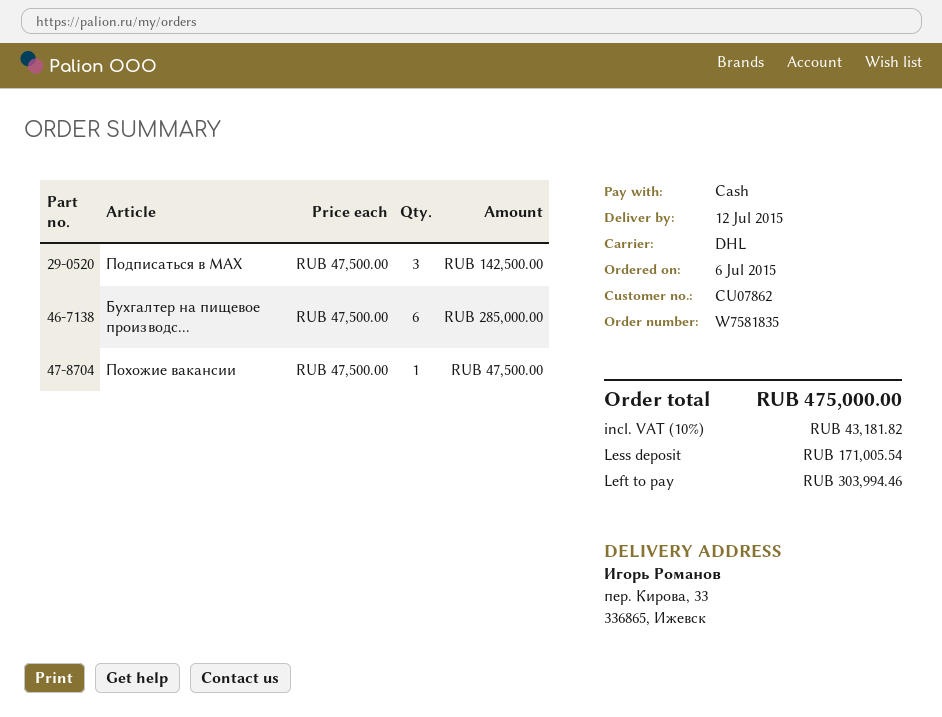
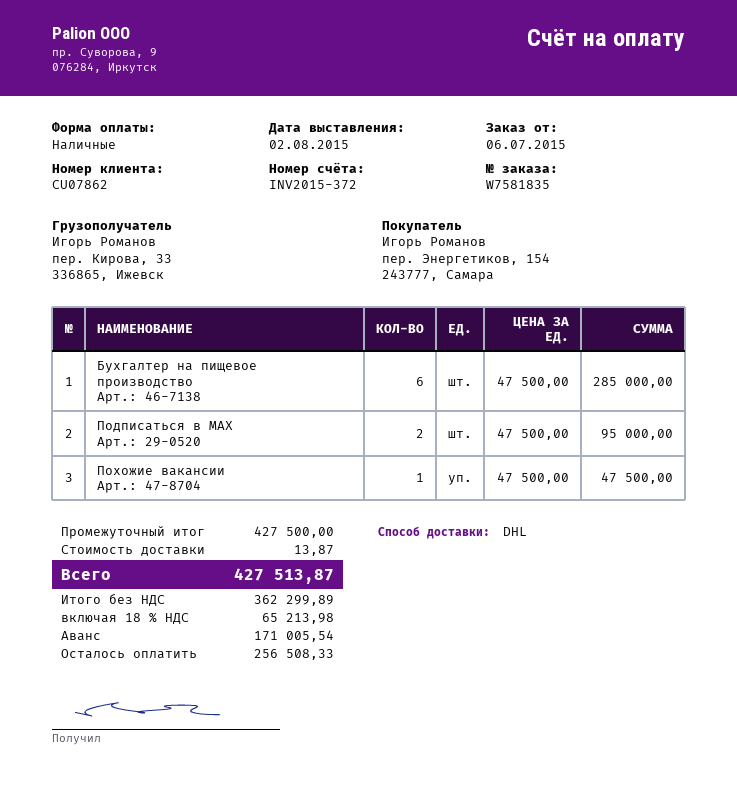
Подписаться в MAX: 3 x 47500.00 = 142500.00 -> 2 x 47500.00 = 95000.00
shipping: none -> 13.87
tax: 10% = 43181.82 -> 18% = 65213.98
total: 475000.00 -> 427513.87
balance: 303994.46 -> 256508.33

